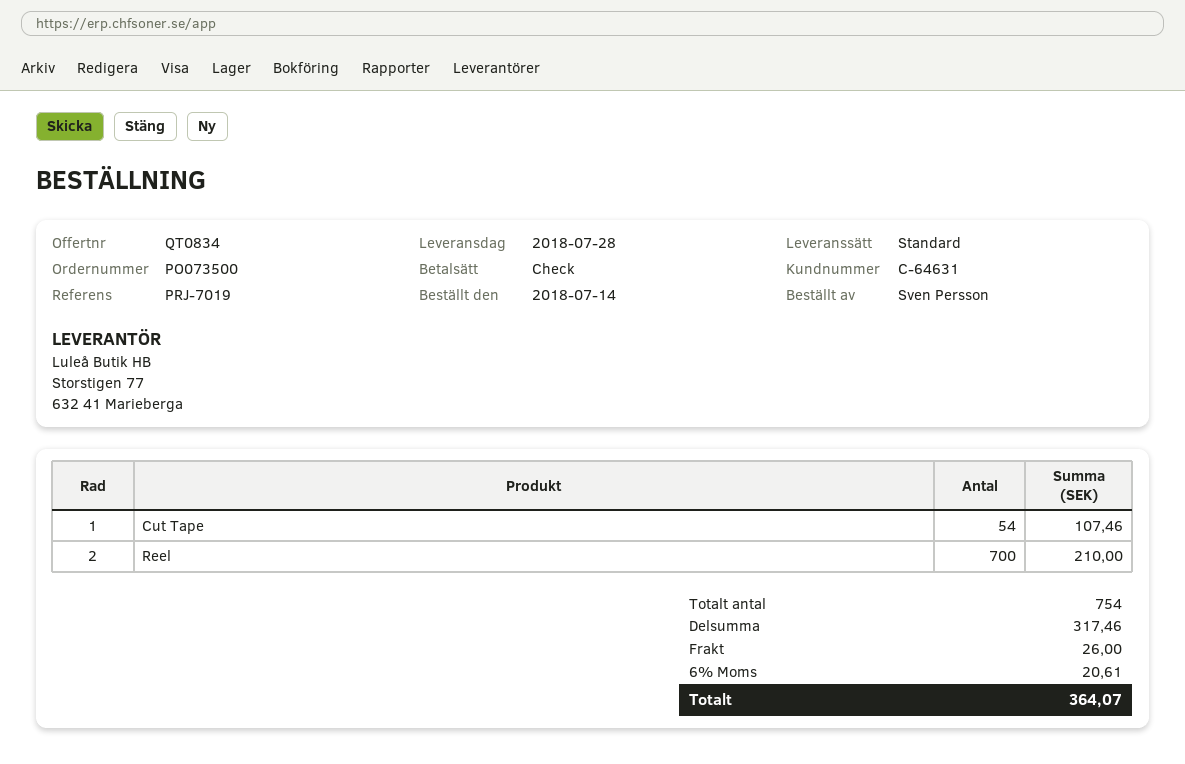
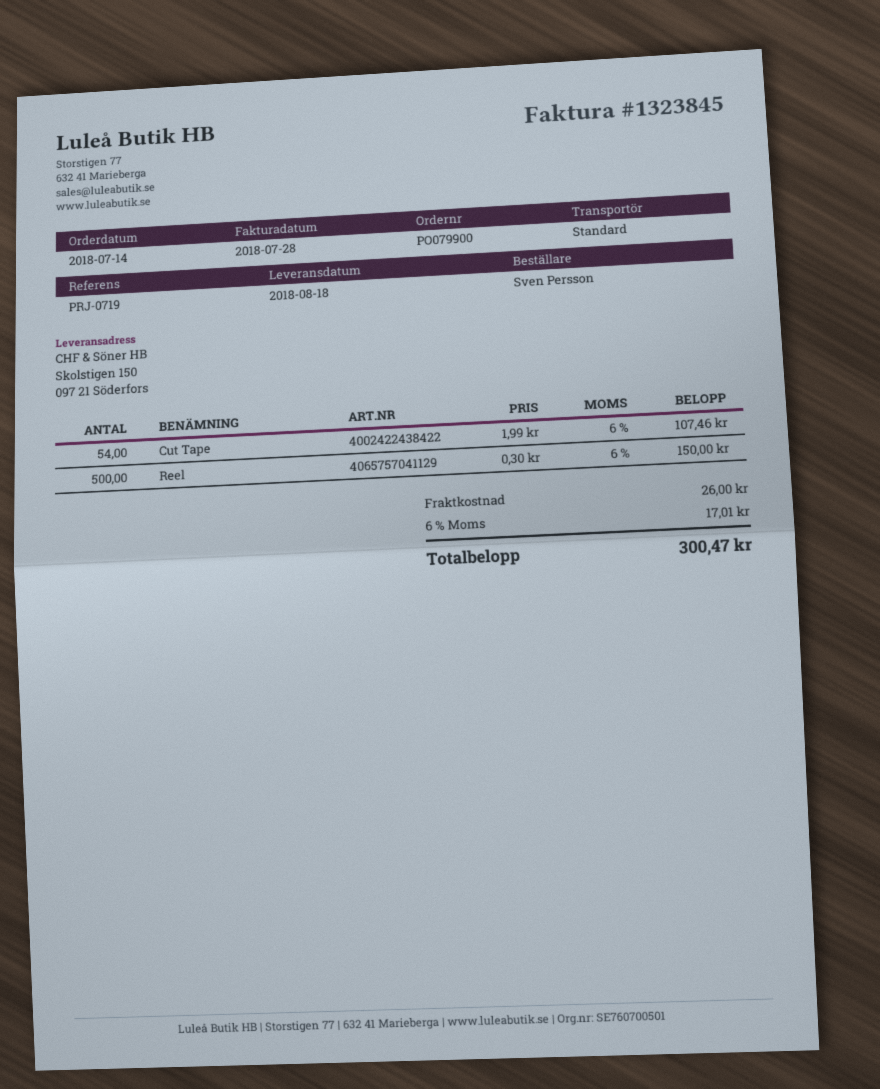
order number: PO073500 -> PO079900
delivery date: 2018-07-28 -> 2018-08-18
reference: PRJ-7019 -> PRJ-0719
Reel: 700 for 210.00 -> 500 for 150.00
tax: 6% = 20.61 -> 6% = 17.01
total: 364.07 -> 300.47

